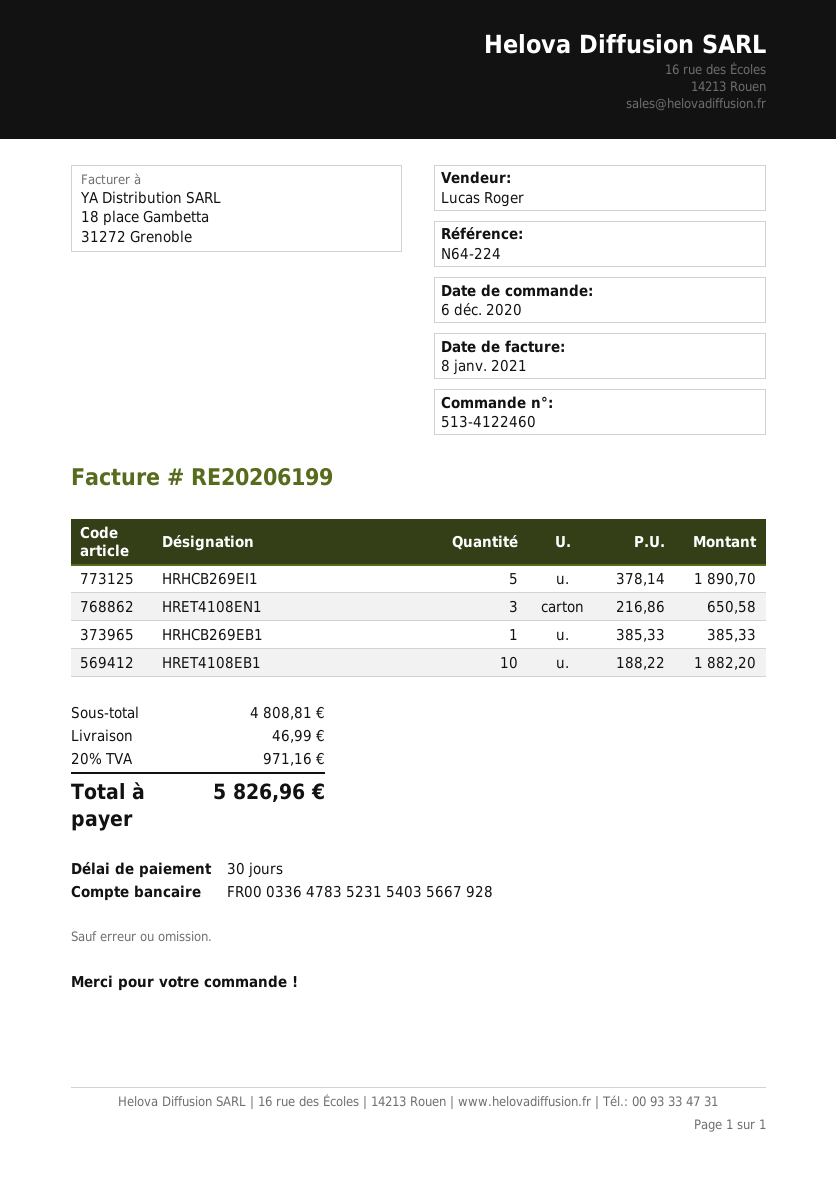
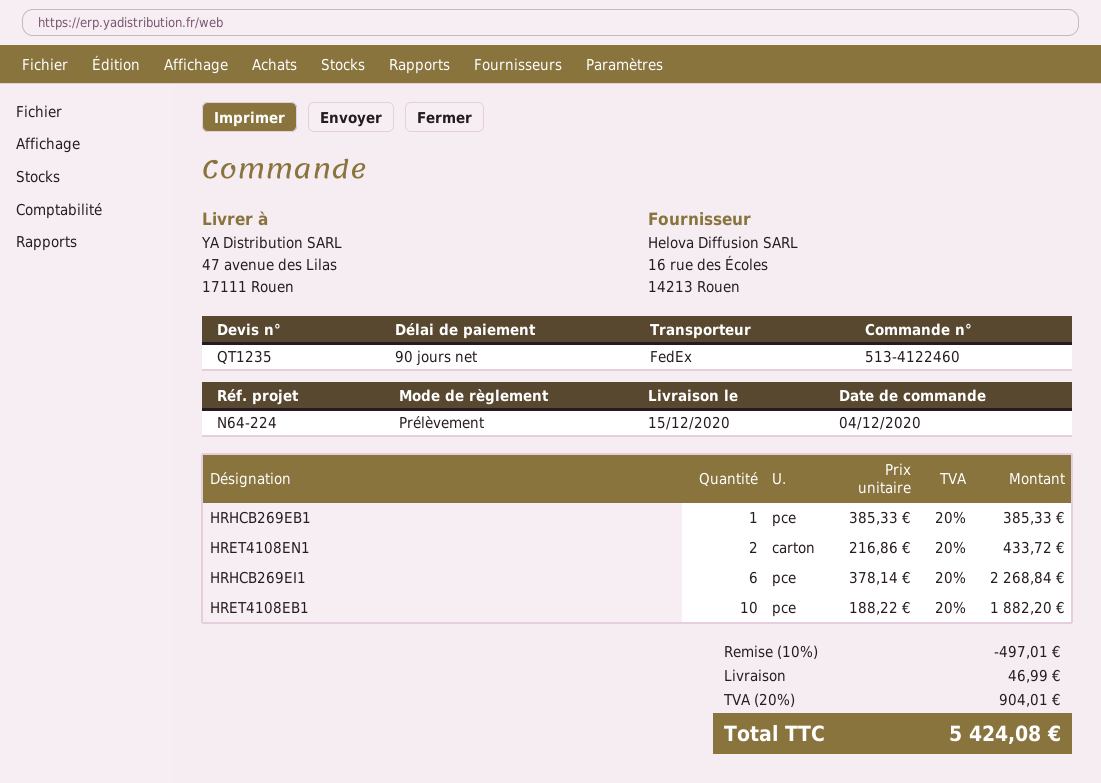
order date: 2020-12-06 -> 2020-12-04
payment terms: 30 days -> 90 days
HRHCB269EI1: 5 x 378.14 = 1890.70 -> 6 x 378.14 = 2268.84
HRET4108EN1: 3 x 216.86 = 650.58 -> 2 x 216.86 = 433.72
discount: none -> 10% = 497.01
tax: 20% = 971.16 -> 20% = 904.01
total: 5826.96 -> 5424.08

